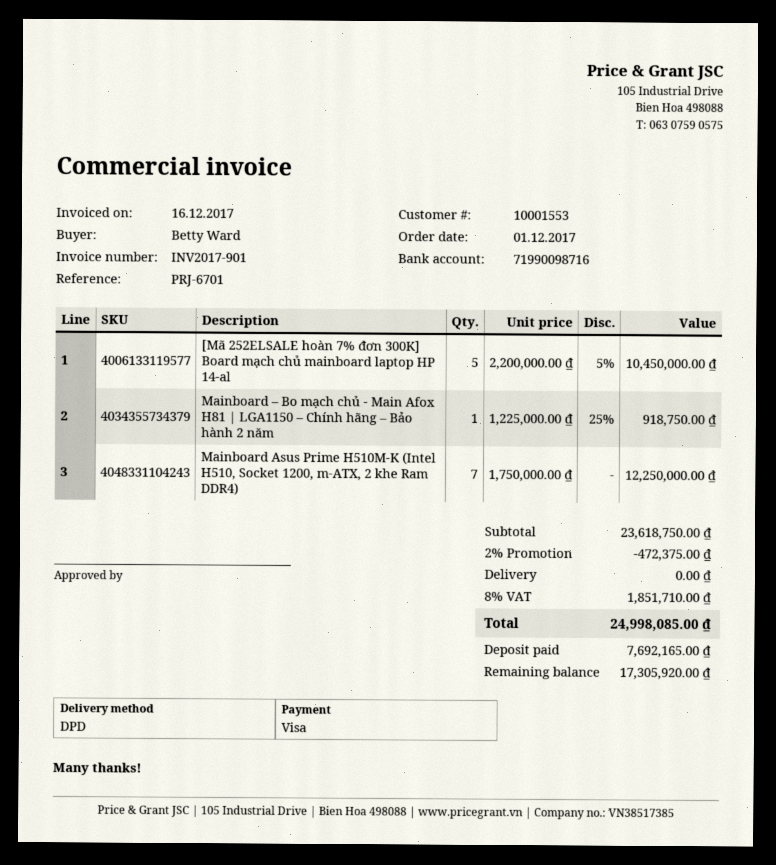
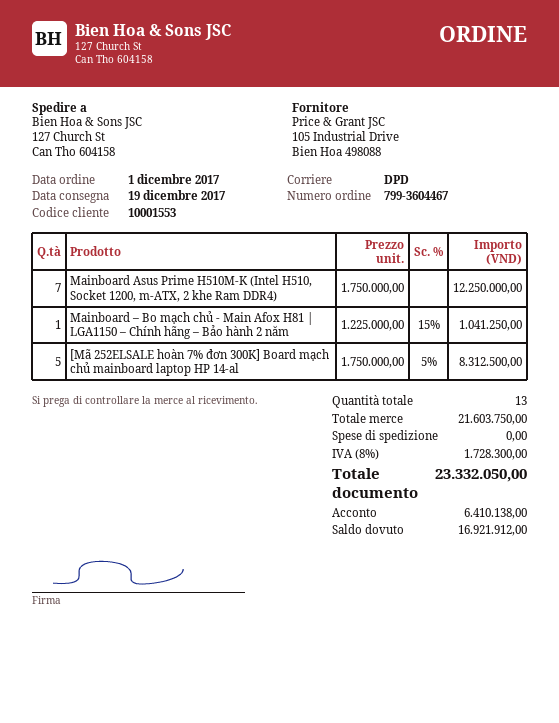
[Mã 252ELSALE hoàn 7% đơn 300K] Board mạch chủ mainboard laptop HP 14-al: 5 x 2200000.00 - 5% = 10450000.00 -> 5 x 1750000.00 - 5% = 8312500.00
Mainboard – Bo mạch chủ - Main Afox H81 | LGA1150 – Chính hãng – Bảo hành 2 năm: 1 x 1225000.00 - 25% = 918750.00 -> 1 x 1225000.00 - 15% = 1041250.00
subtotal: 23618750.00 -> 21603750.00
discount: 2% = 472375.00 -> none
tax: 8% = 1851710.00 -> 8% = 1728300.00
total: 24998085.00 -> 23332050.00
deposit: 7692165.00 -> 6410138.00
balance: 17305920.00 -> 16921912.00

